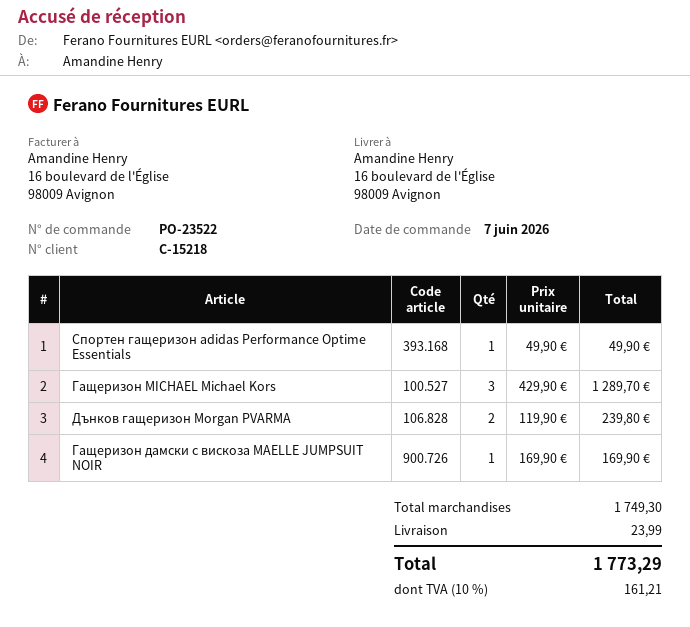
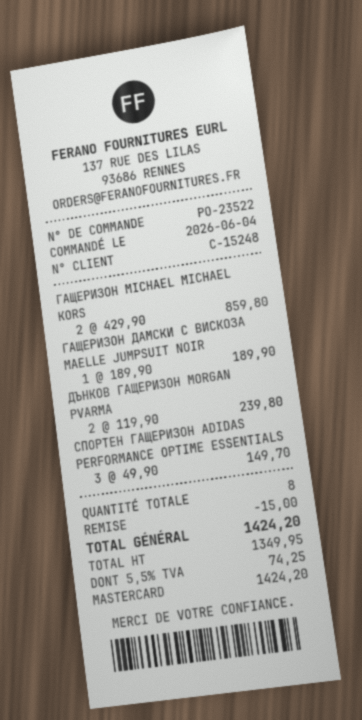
order date: 2026-06-07 -> 2026-06-04
customer number: C-15218 -> C-15248
Спортен гащеризон adidas Performance Optime Essentials: 1 x 49.90 = 49.90 -> 3 x 49.90 = 149.70
Гащеризон MICHAEL Michael Kors: 3 x 429.90 = 1289.70 -> 2 x 429.90 = 859.80
Гащеризон дамски с вискоза MAELLE JUMPSUIT NOIR: 1 x 169.90 = 169.90 -> 1 x 189.90 = 189.90
discount: none -> 15.00
shipping: 23.99 -> none
tax: 10% = 161.21 -> 5.5% = 74.25
total: 1773.29 -> 1424.20

